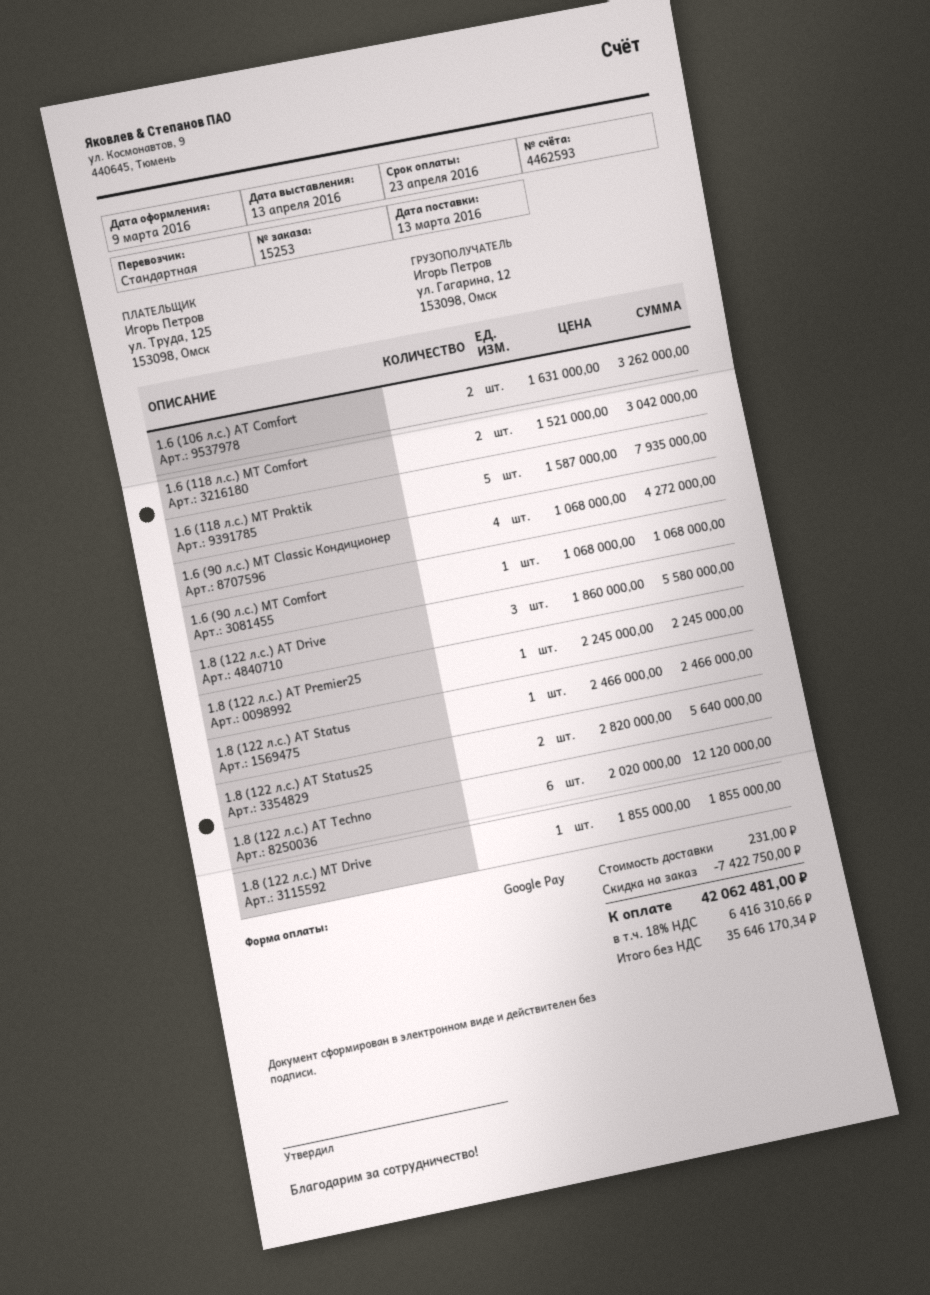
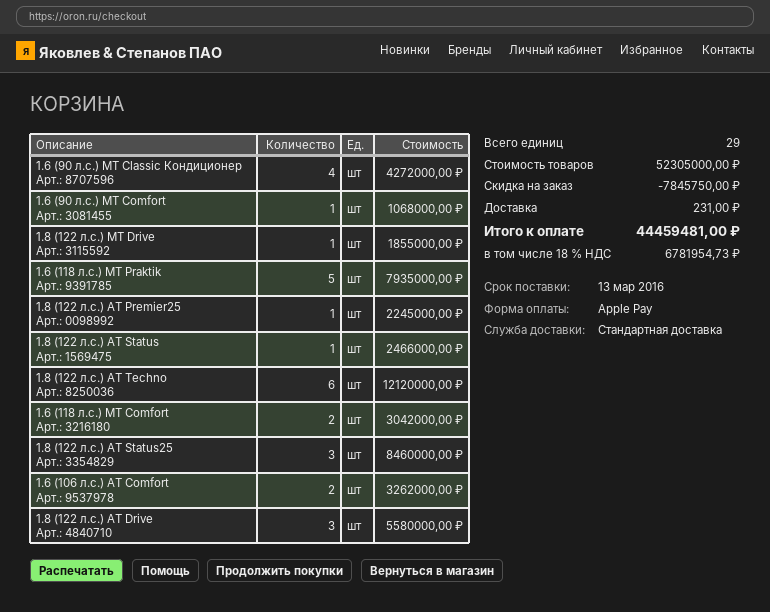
payment method: Google Pay -> Apple Pay
1.8 (122 л.с.) AT Status25: 2 for 5640000.00 -> 3 for 8460000.00
discount: 7422750.00 -> 7845750.00
tax: 18% = 6416310.66 -> 18% = 6781954.73
total: 42062481.00 -> 44459481.00

